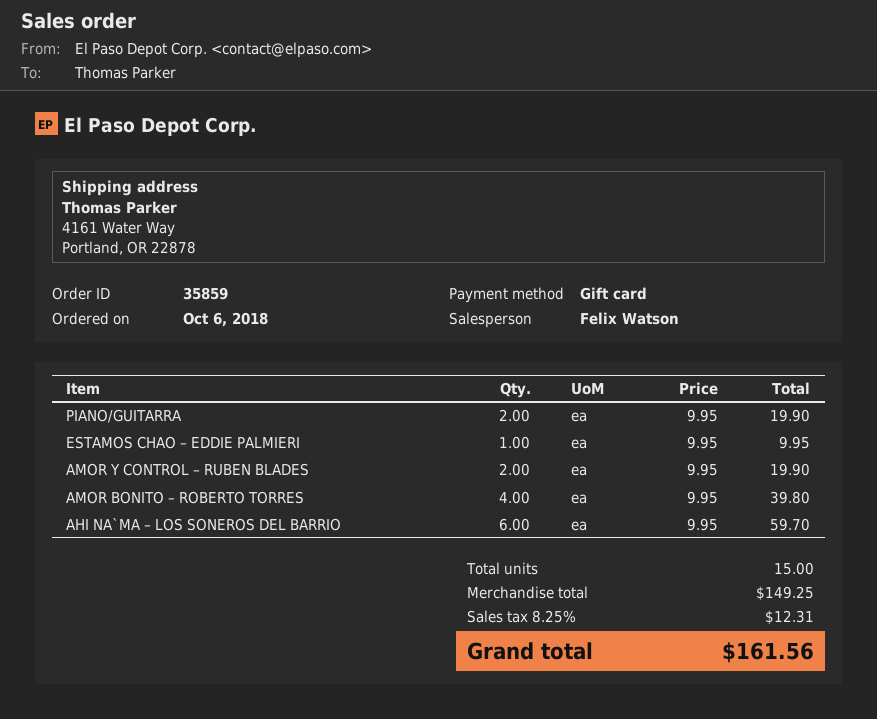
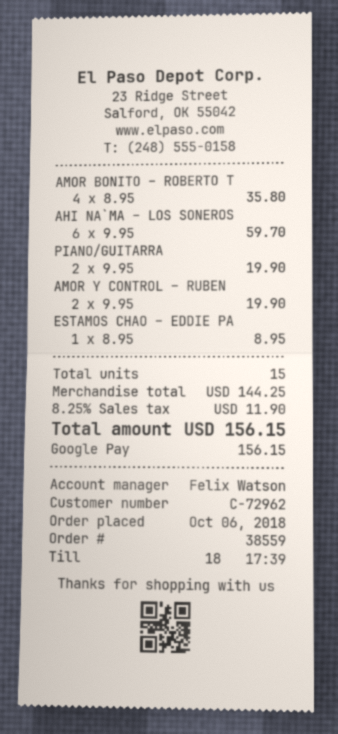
order number: 35859 -> 38559
payment method: gift card -> Google Pay
ESTAMOS CHAO – EDDIE PALMIERI: 1 x 9.95 = 9.95 -> 1 x 8.95 = 8.95
AMOR BONITO – ROBERTO TORRES: 4 x 9.95 = 39.80 -> 4 x 8.95 = 35.80
subtotal: 149.25 -> 144.25
tax: 8.25% = 12.31 -> 8.25% = 11.90
total: 161.56 -> 156.15

